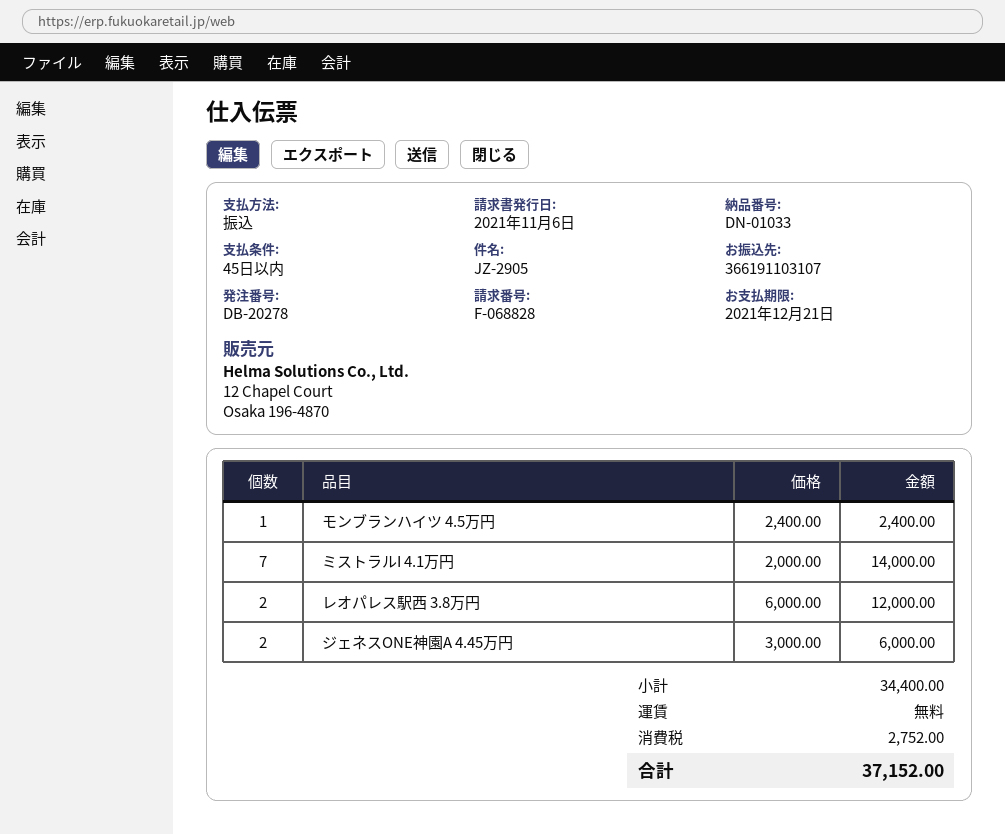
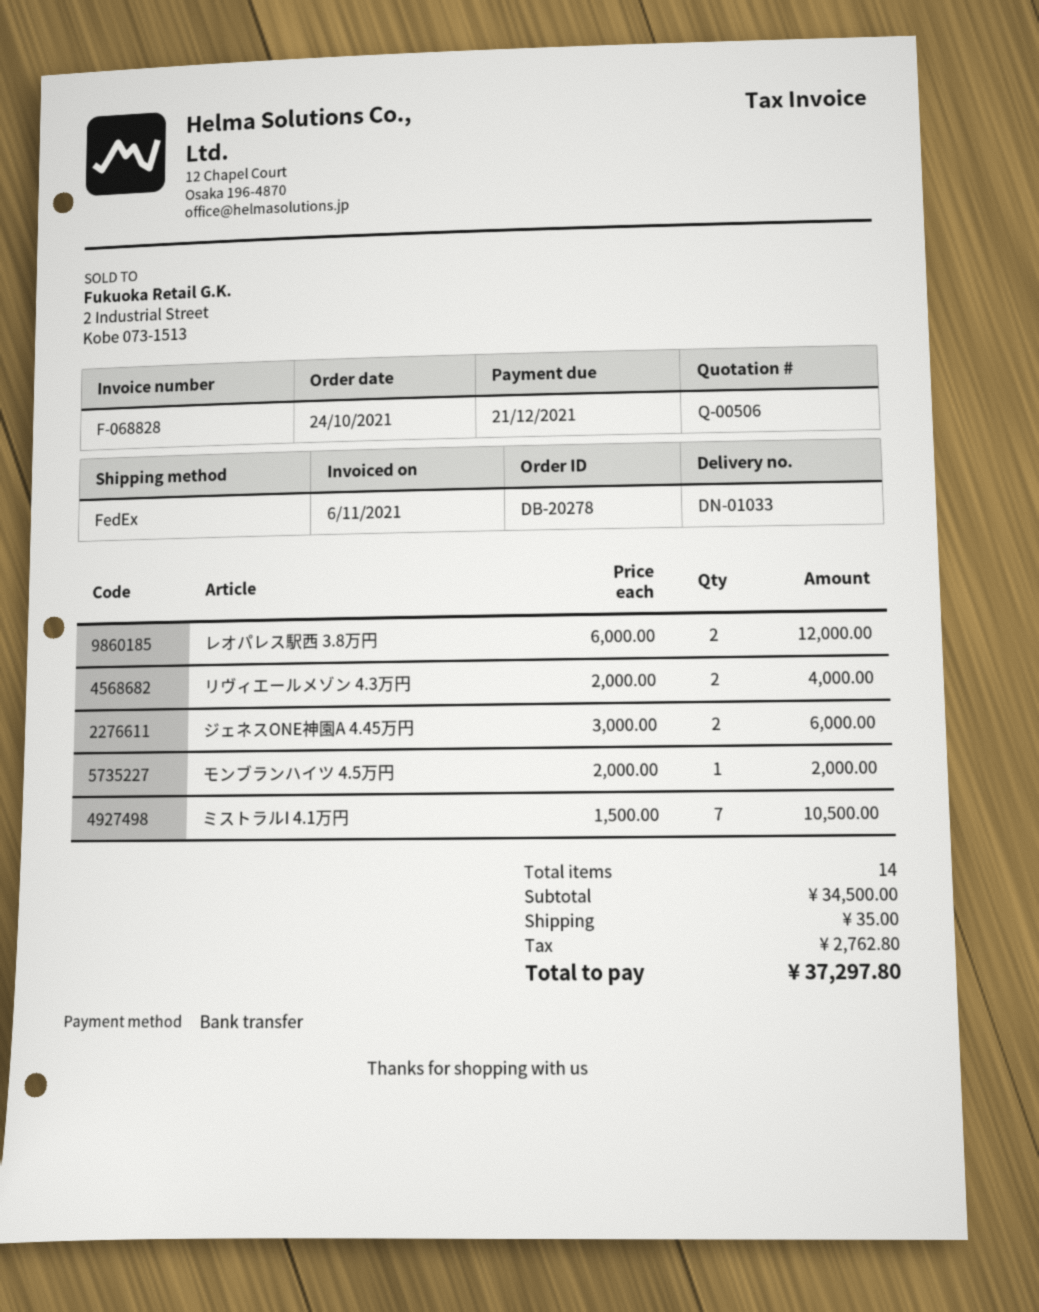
モンブランハイツ 4.5万円: 1 x 2400.00 = 2400.00 -> 1 x 2000.00 = 2000.00
ミストラルI 4.1万円: 7 x 2000.00 = 14000.00 -> 7 x 1500.00 = 10500.00
リヴィエールメゾン 4.3万円: none -> 2 x 2000.00 = 4000.00
subtotal: 34400.00 -> 34500.00
shipping: 0.00 -> 35.00
tax: 2752.00 -> 2762.80
total: 37152.00 -> 37297.80

